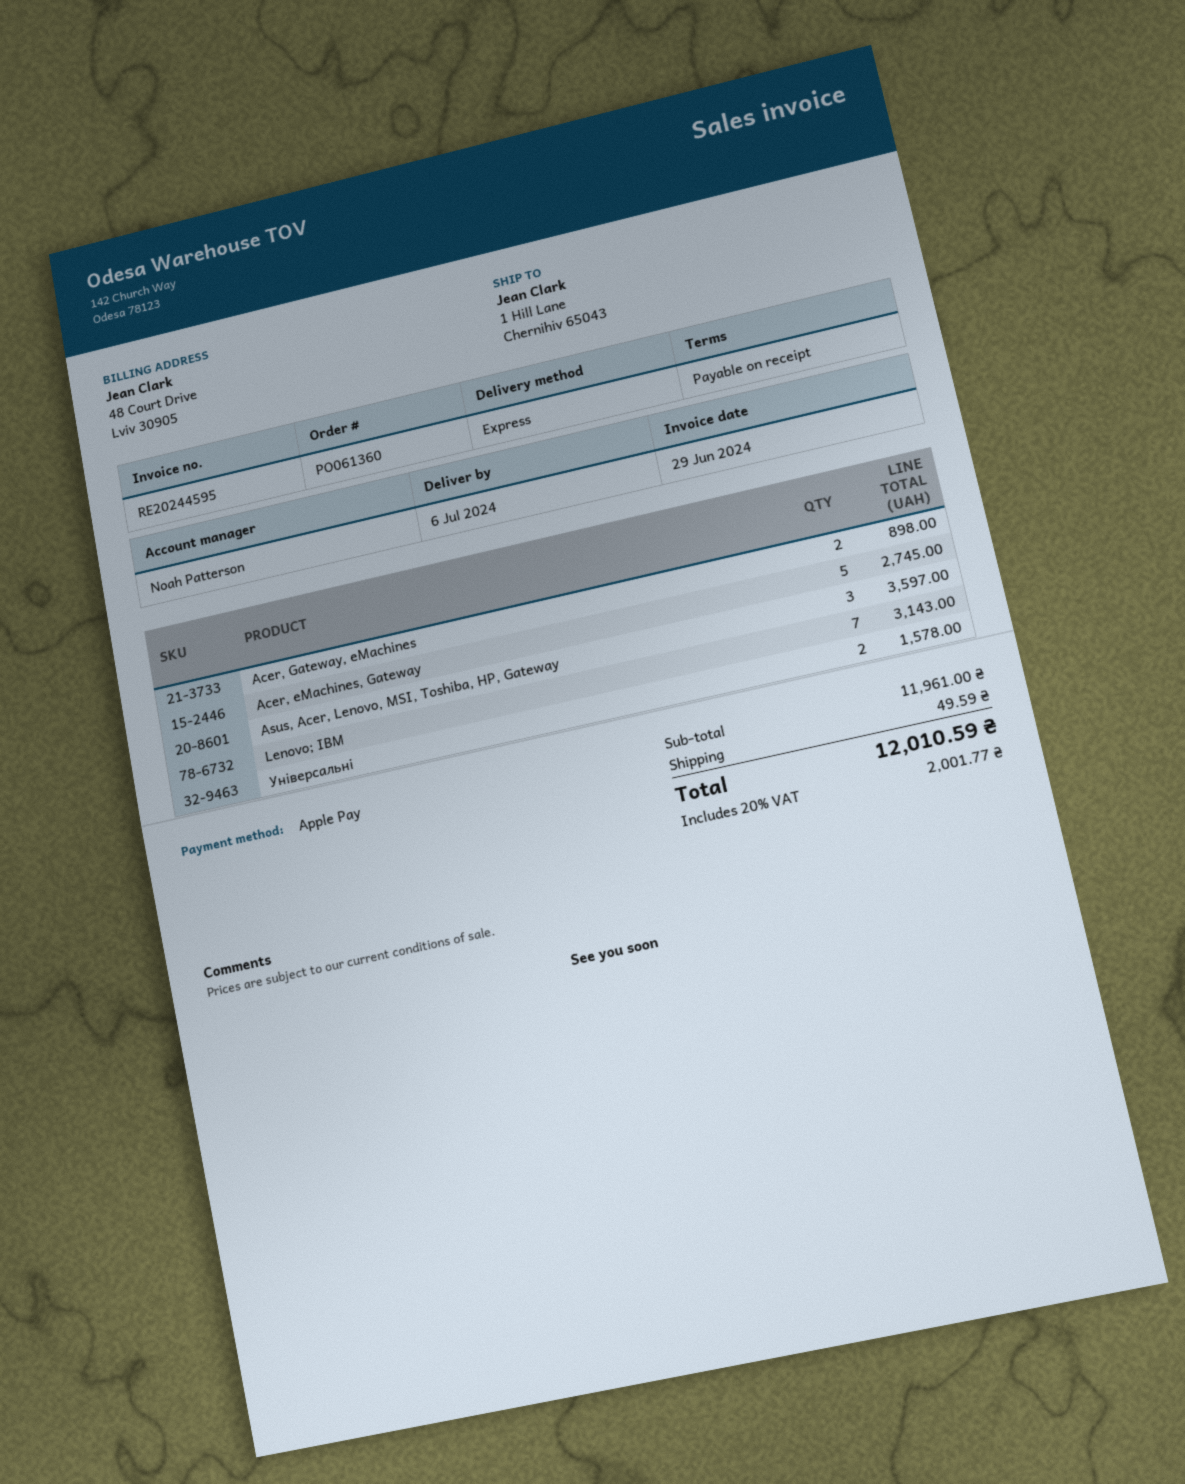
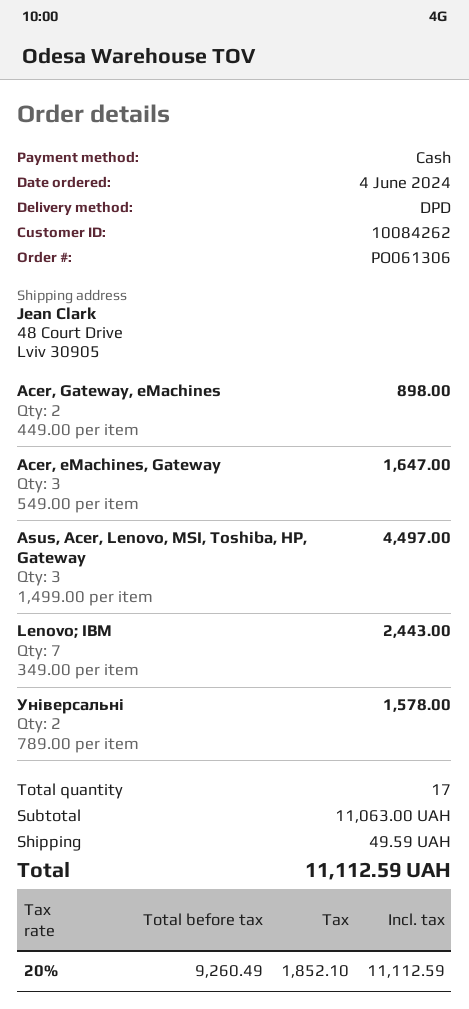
order number: PO061360 -> PO061306
payment method: Apple Pay -> cash
shipping method: express -> DPD
ship to: 1 Hill Lane, Chernihiv 65043 -> 48 Court Drive, Lviv 30905
Acer, eMachines, Gateway: 5 for 2745.00 -> 3 for 1647.00
Asus, Acer, Lenovo, MSI, Toshiba, HP, Gateway: 3 for 3597.00 -> 3 for 4497.00
Lenovo; IBM: 7 for 3143.00 -> 7 for 2443.00
subtotal: 11961.00 -> 11063.00
tax: 20% = 2001.77 -> 20% = 1852.10
total: 12010.59 -> 11112.59

